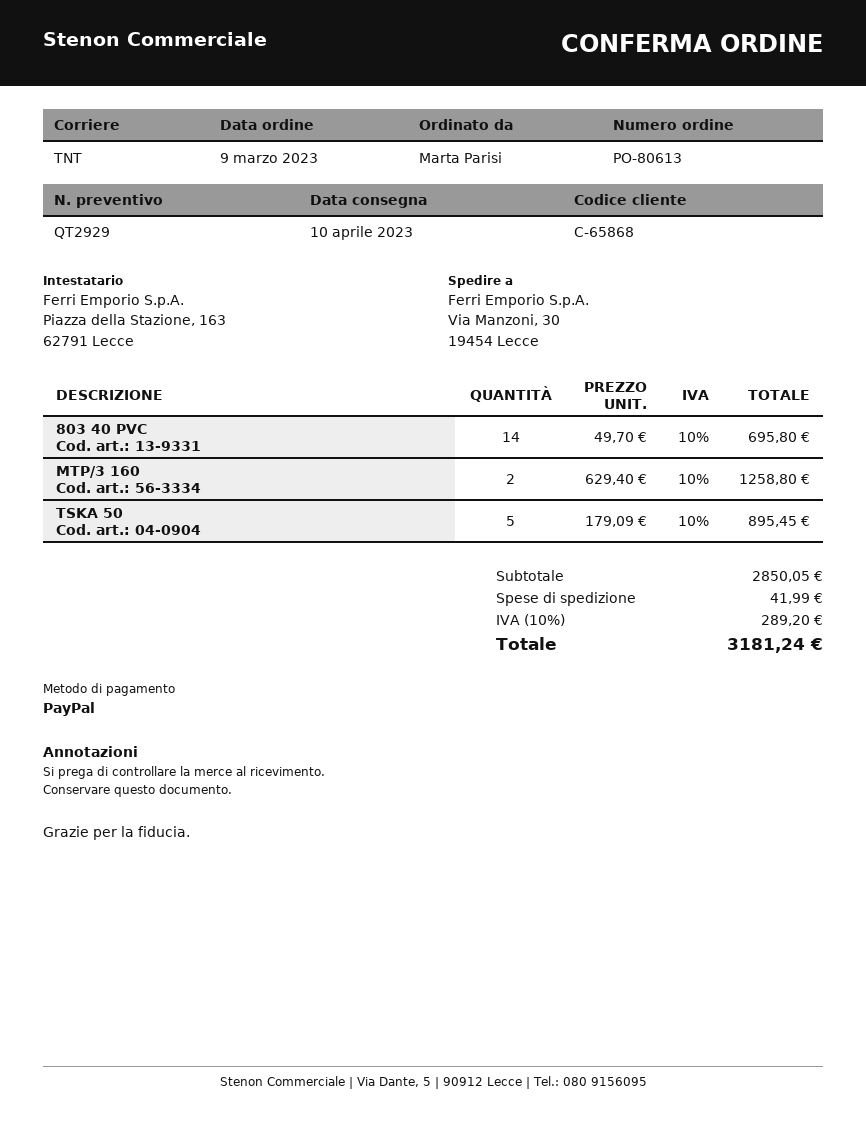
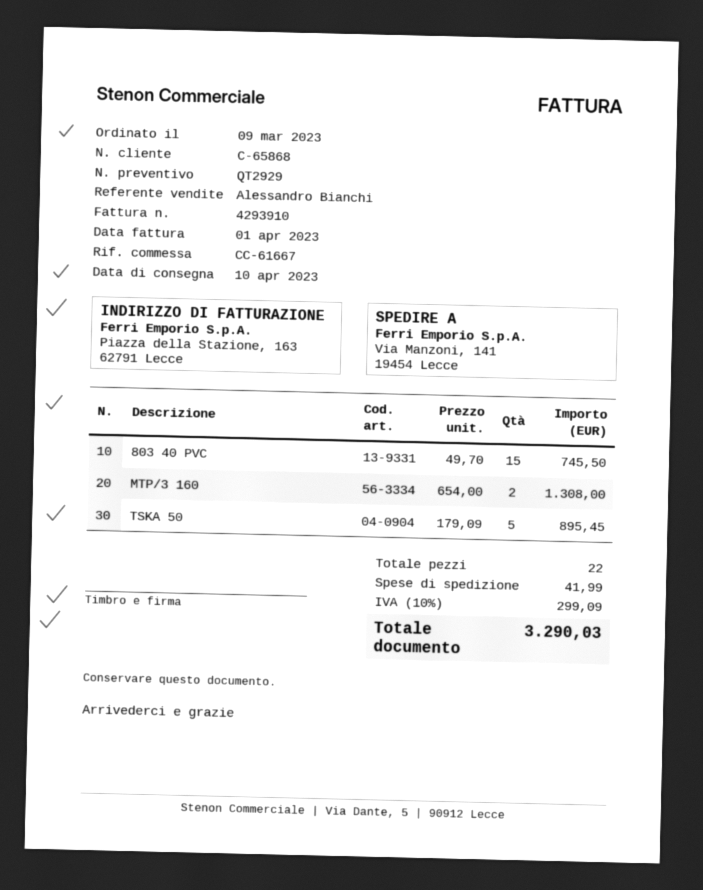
ship to: Via Manzoni, 30, 19454 Lecce -> Via Manzoni, 141, 19454 Lecce
803 40 PVC: 14 x 49.70 = 695.80 -> 15 x 49.70 = 745.50
MTP/3 160: 2 x 629.40 = 1258.80 -> 2 x 654.00 = 1308.00
tax: 10% = 289.20 -> 10% = 299.09
total: 3181.24 -> 3290.03

